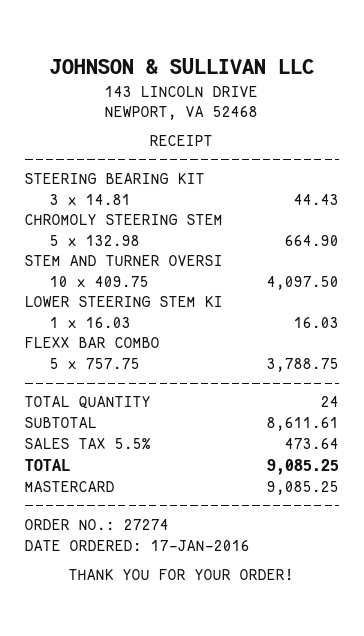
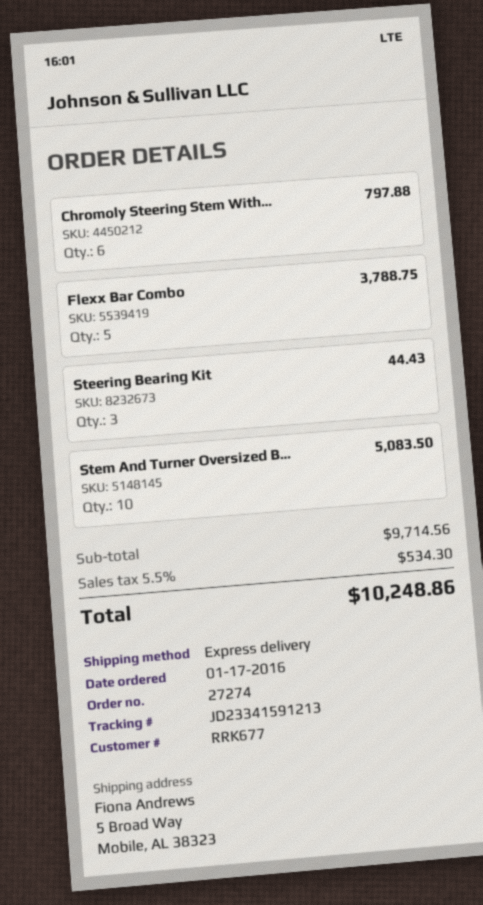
CHROMOLY STEERING STEM: 5 for 664.90 -> 6 for 797.88
STEM AND TURNER OVERSI: 10 for 4097.50 -> 10 for 5083.50
LOWER STEERING STEM KI: 1 for 16.03 -> none
subtotal: 8611.61 -> 9714.56
tax: 5.5% = 473.64 -> 5.5% = 534.30
total: 9085.25 -> 10248.86

